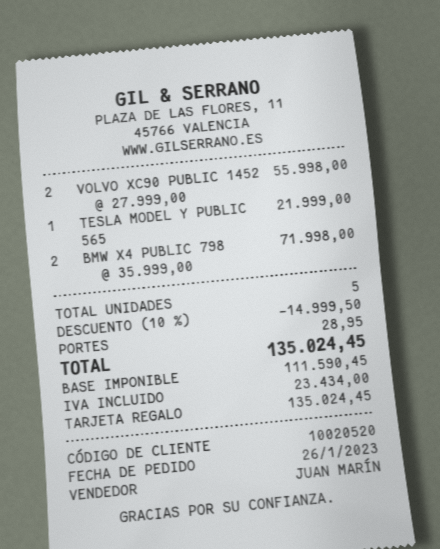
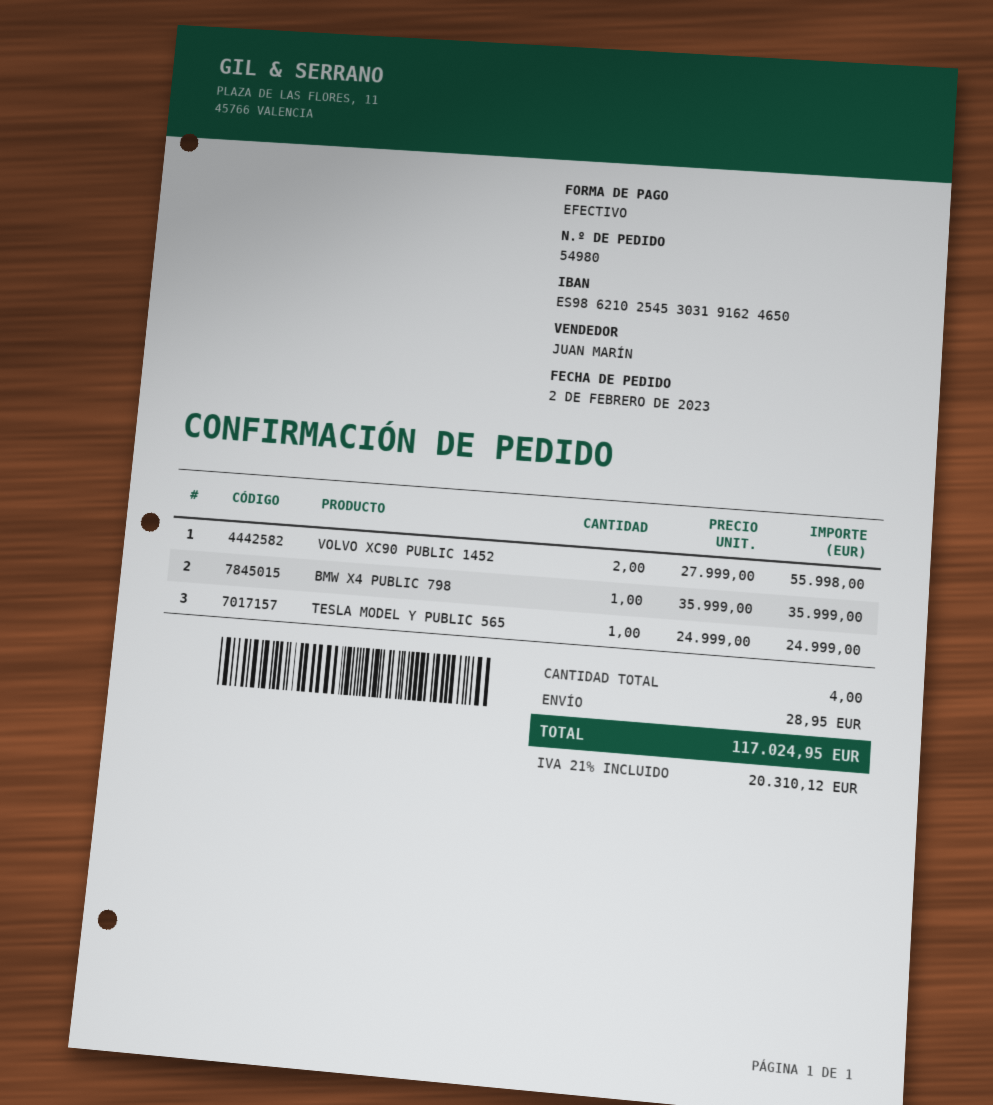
order date: 2023-01-26 -> 2023-02-02
payment method: gift card -> cash
TESLA MODEL Y PUBLIC 565: 1 x 21999.00 = 21999.00 -> 1 x 24999.00 = 24999.00
BMW X4 PUBLIC 798: 2 x 35999.00 = 71998.00 -> 1 x 35999.00 = 35999.00
total quantity: 5 -> 4
discount: 10% = 14999.50 -> none
tax: 23434.00 -> 20310.12
total: 135024.45 -> 117024.95

